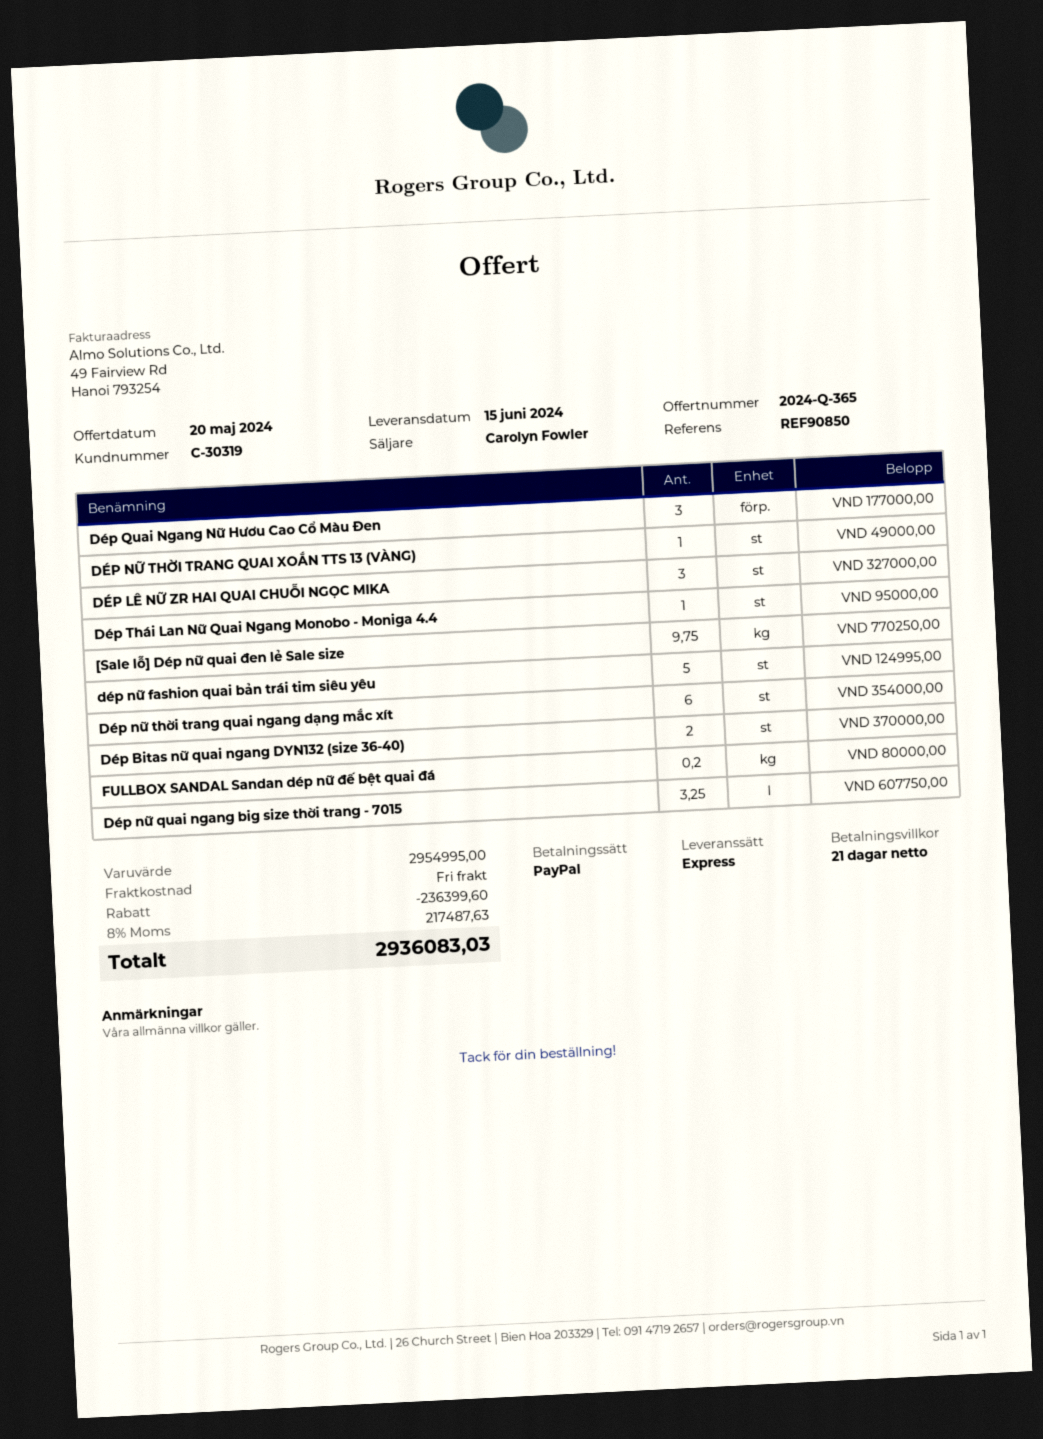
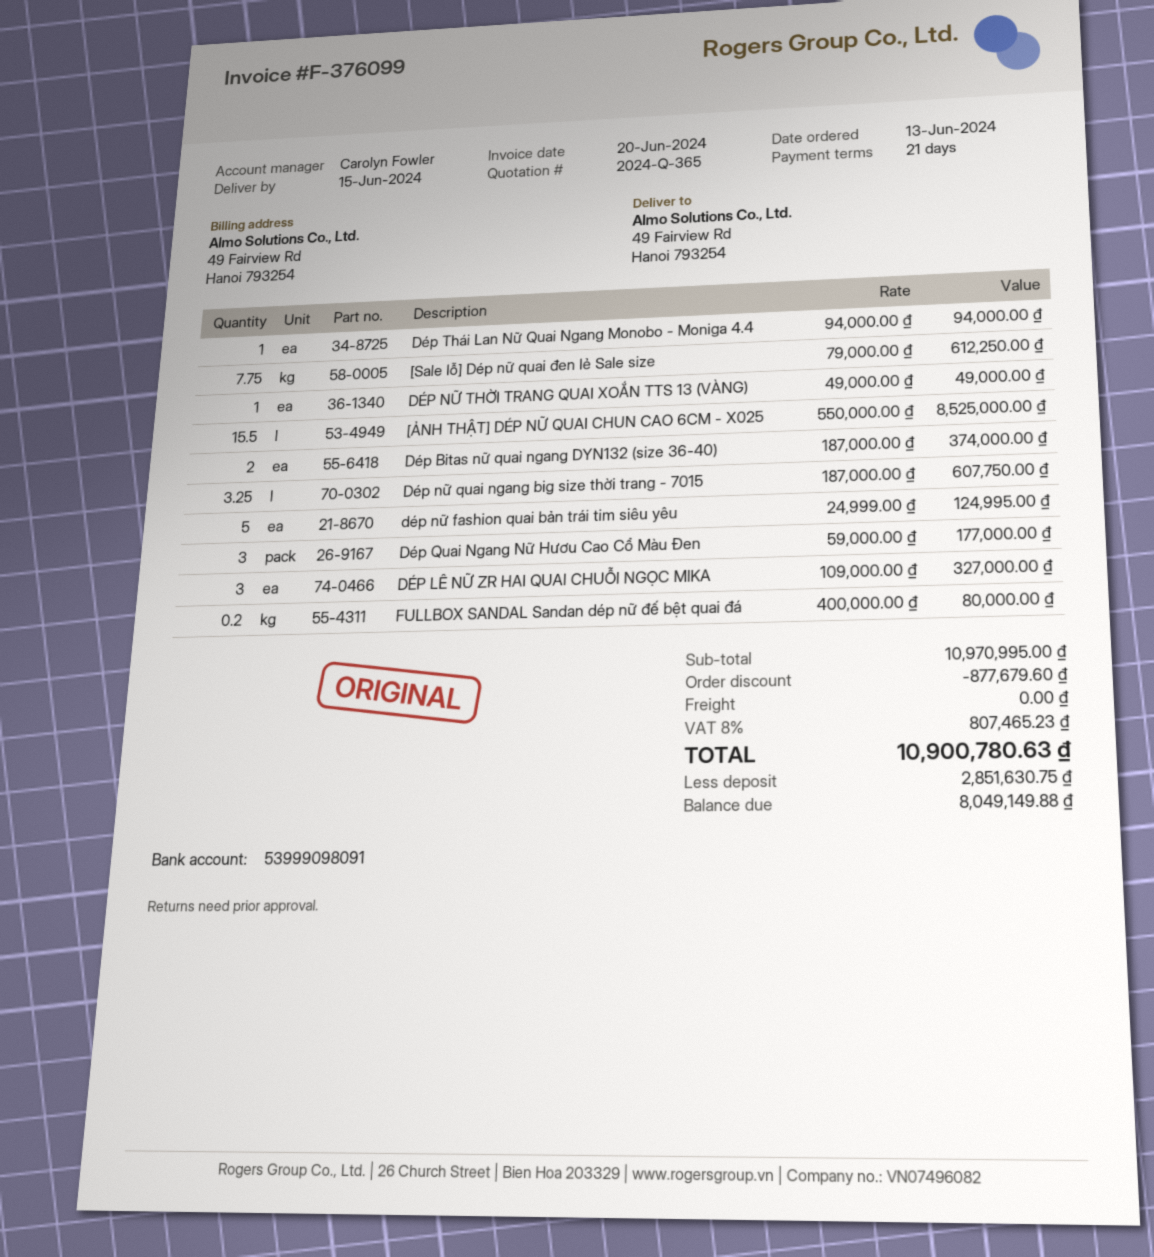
Dép Thái Lan Nữ Quai Ngang Monobo - Moniga 4.4: 1 for 95000.00 -> 1 for 94000.00
[Sale lỗ] Dép nữ quai đen lẻ Sale size: 9.75 for 770250.00 -> 7.75 for 612250.00
Dép nữ thời trang quai ngang dạng mắc xít: 6 for 354000.00 -> none
Dép Bitas nữ quai ngang DYN132 (size 36-40): 2 for 370000.00 -> 2 for 374000.00
[ẢNH THẬT] DÉP NỮ QUAI CHUN CAO 6CM - X025: none -> 15.5 for 8525000.00
subtotal: 2954995.00 -> 10970995.00
discount: 236399.60 -> 877679.60
tax: 8% = 217487.63 -> 8% = 807465.23
total: 2936083.03 -> 10900780.63

